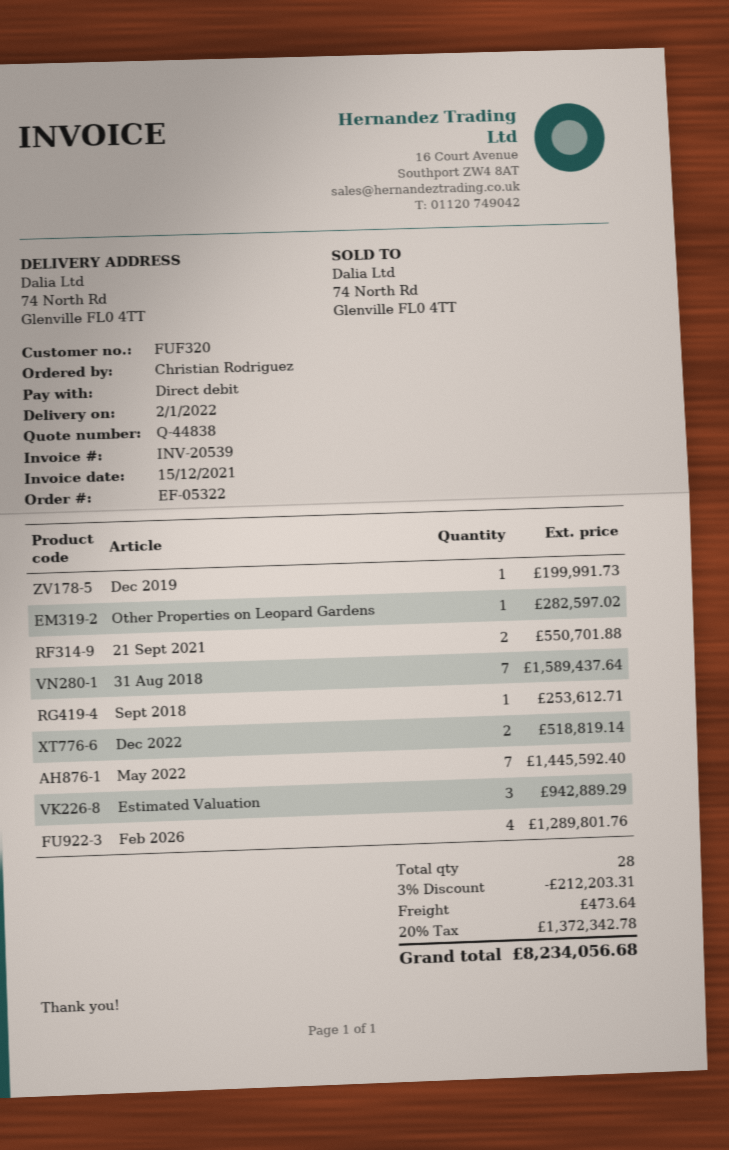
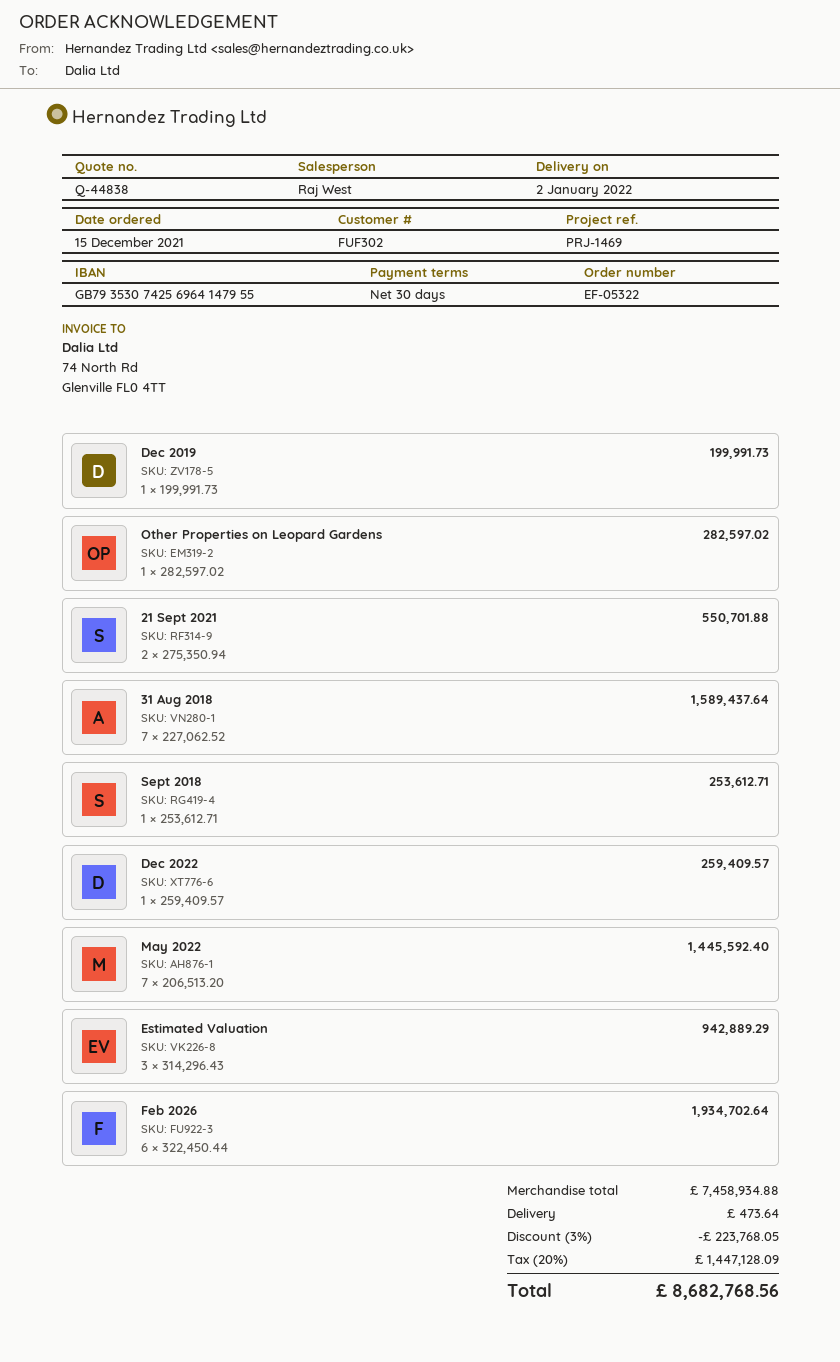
customer number: FUF320 -> FUF302
Dec 2022: 2 for 518819.14 -> 1 for 259409.57
Feb 2026: 4 for 1289801.76 -> 6 for 1934702.64
discount: 3% = 212203.31 -> 3% = 223768.05
tax: 20% = 1372342.78 -> 20% = 1447128.09
total: 8234056.68 -> 8682768.56

